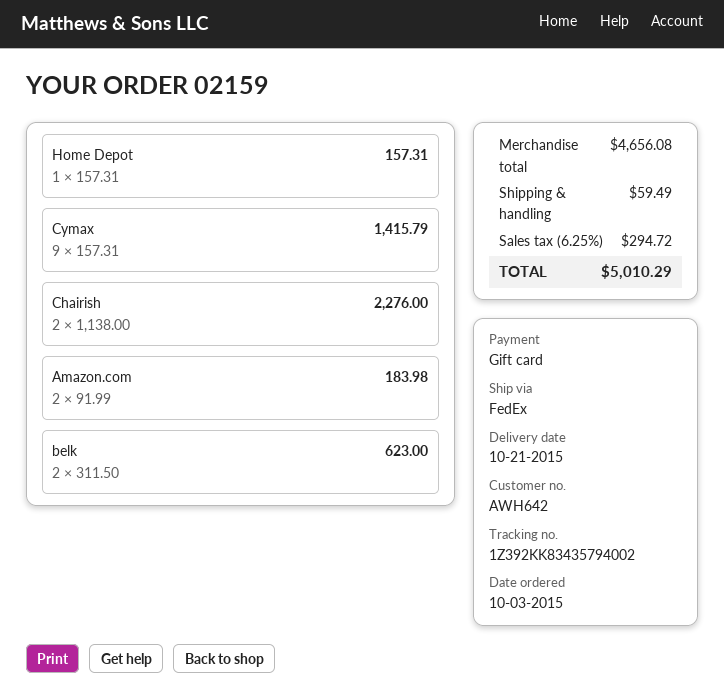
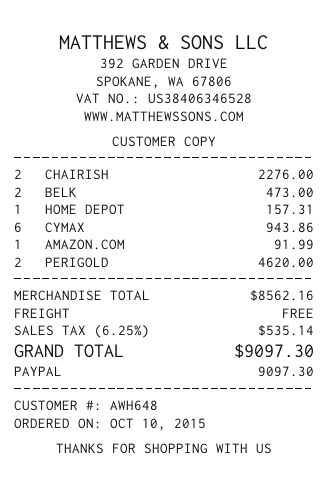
order date: 2015-10-03 -> 2015-10-10
customer number: AWH642 -> AWH648
payment method: gift card -> PayPal
Cymax: 9 for 1415.79 -> 6 for 943.86
Amazon.com: 2 for 183.98 -> 1 for 91.99
belk: 2 for 623.00 -> 2 for 473.00
PERIGOLD: none -> 2 for 4620.00
subtotal: 4656.08 -> 8562.16
shipping: 59.49 -> 0.00
tax: 6.25% = 294.72 -> 6.25% = 535.14
total: 5010.29 -> 9097.30

